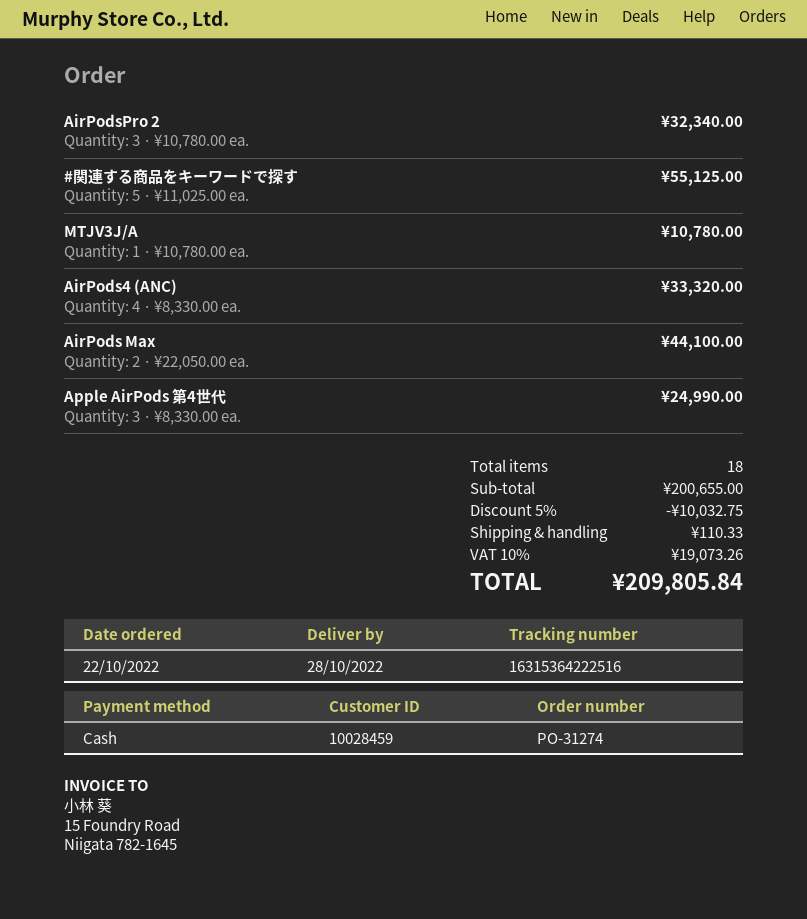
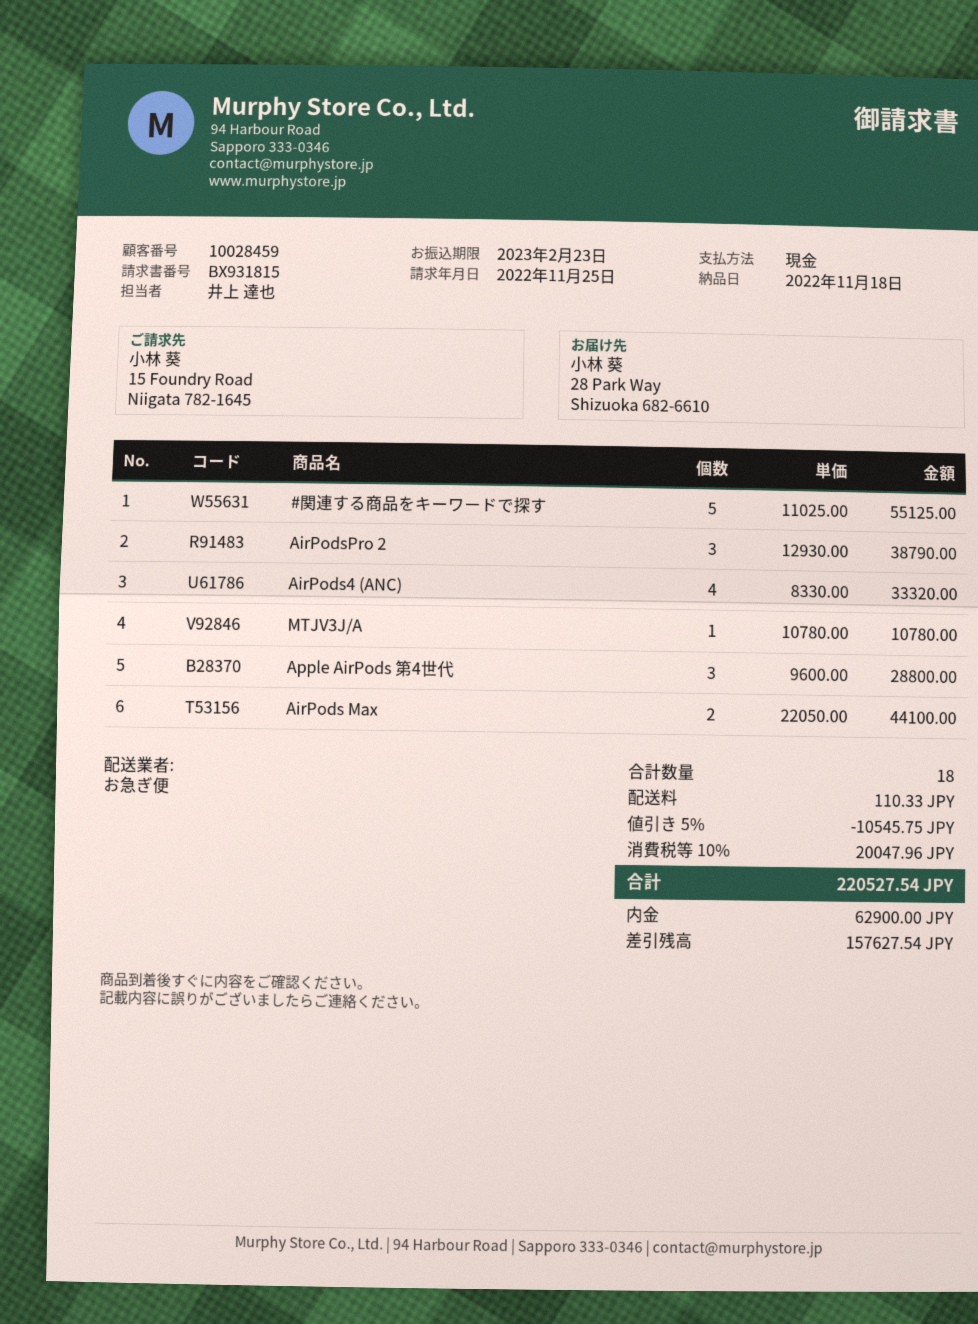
delivery date: 2022-10-28 -> 2022-11-18
AirPodsPro 2: 3 x 10780.00 = 32340.00 -> 3 x 12930.00 = 38790.00
Apple AirPods 第4世代: 3 x 8330.00 = 24990.00 -> 3 x 9600.00 = 28800.00
discount: 5% = 10032.75 -> 5% = 10545.75
tax: 10% = 19073.26 -> 10% = 20047.96
total: 209805.84 -> 220527.54

